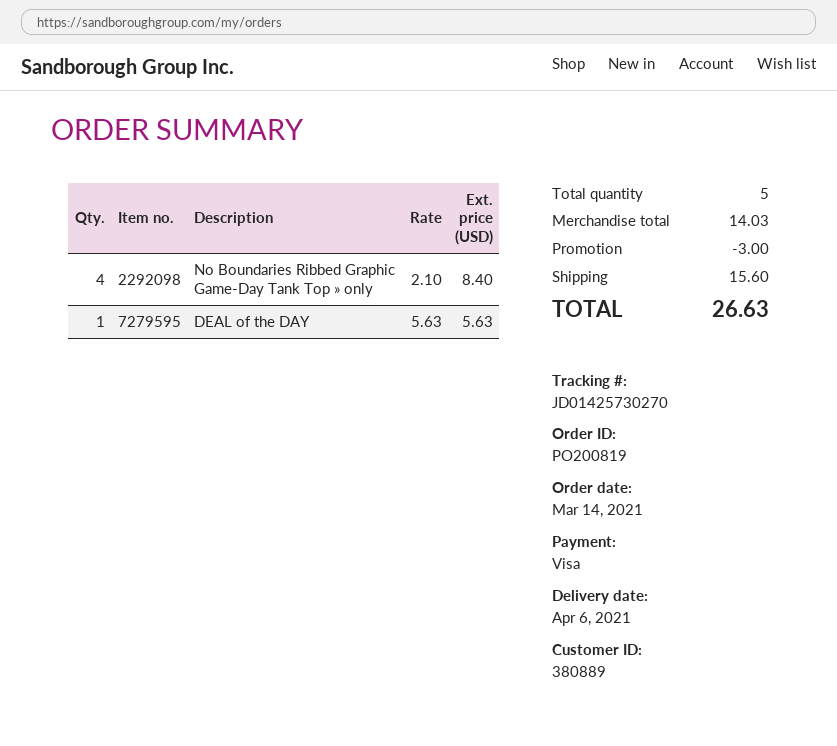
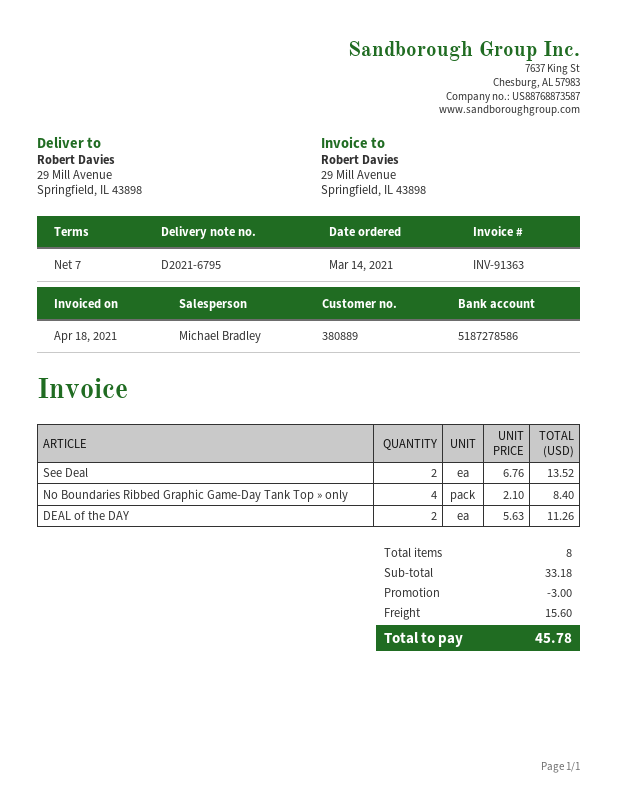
DEAL of the DAY: 1 x 5.63 = 5.63 -> 2 x 5.63 = 11.26
See Deal: none -> 2 x 6.76 = 13.52
total quantity: 5 -> 8
subtotal: 14.03 -> 33.18
total: 26.63 -> 45.78

